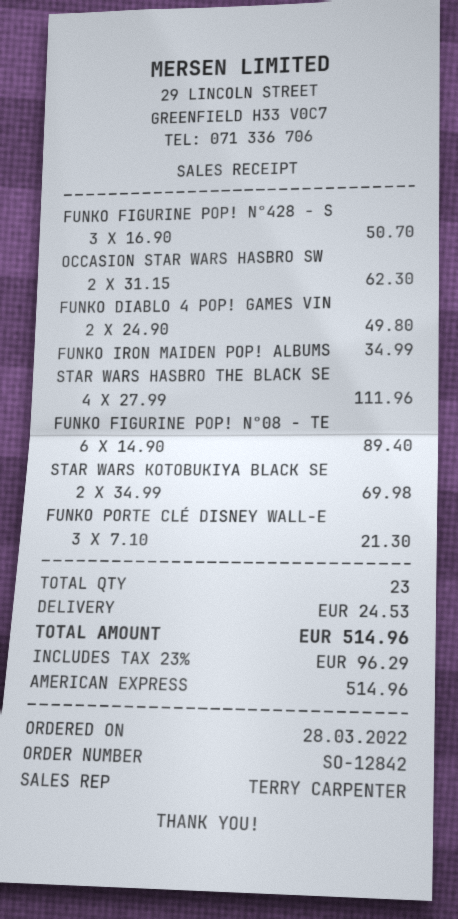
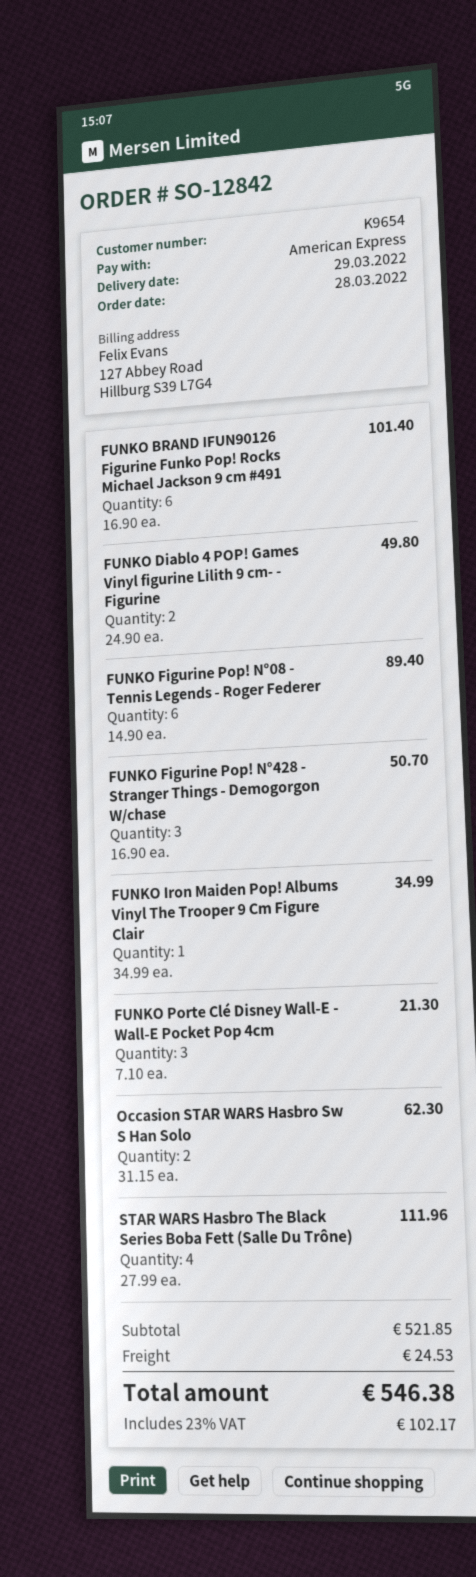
STAR WARS KOTOBUKIYA BLACK SE: 2 x 34.99 = 69.98 -> none
FUNKO BRAND IFUN90126 Figurine Funko Pop! Rocks Michael Jackson 9 cm #491: none -> 6 x 16.90 = 101.40
tax: 23% = 96.29 -> 23% = 102.17
total: 514.96 -> 546.38

